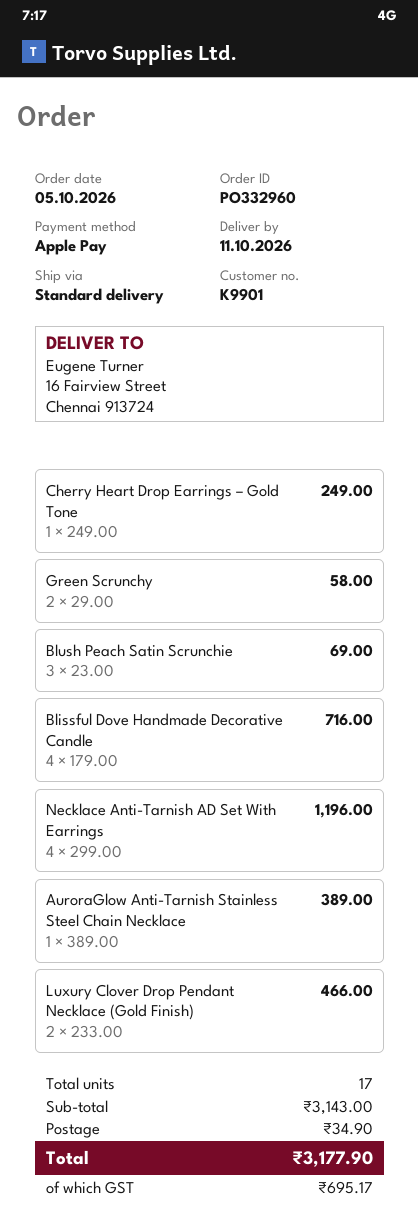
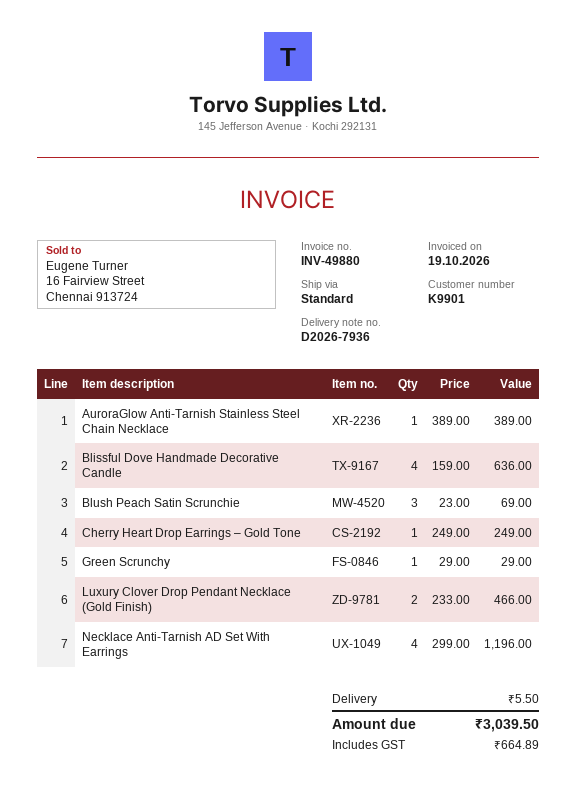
Green Scrunchy: 2 x 29.00 = 58.00 -> 1 x 29.00 = 29.00
Blissful Dove Handmade Decorative Candle: 4 x 179.00 = 716.00 -> 4 x 159.00 = 636.00
shipping: 34.90 -> 5.50
tax: 695.17 -> 664.89
total: 3177.90 -> 3039.50

